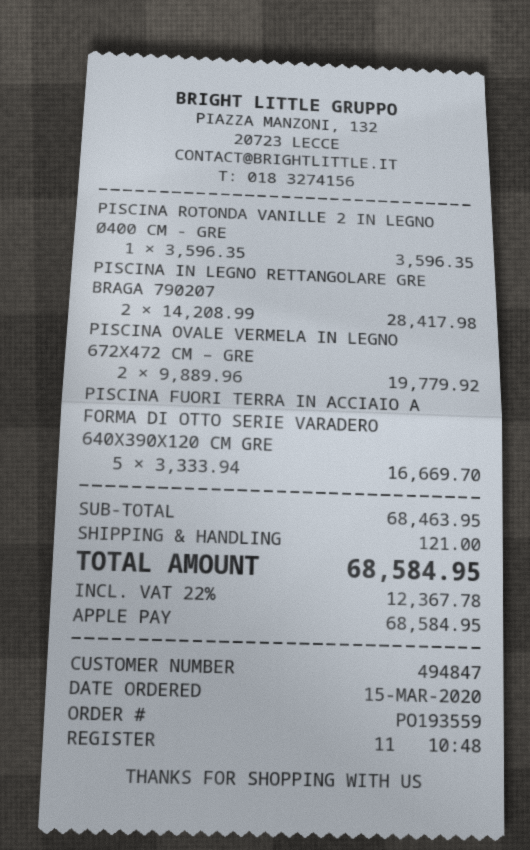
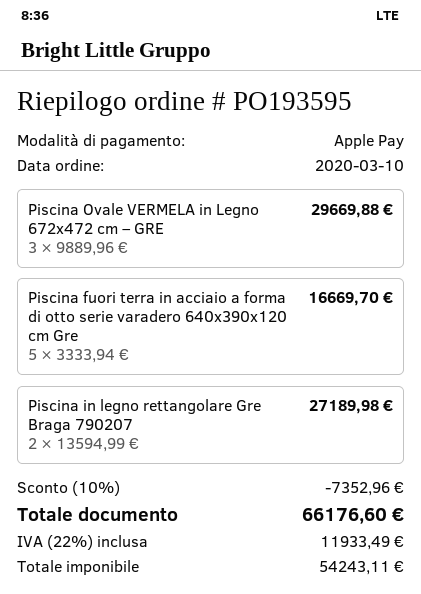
order number: PO193559 -> PO193595
order date: 2020-03-15 -> 2020-03-10
PISCINA ROTONDA VANILLE 2 IN LEGNO Ø400 CM - GRE: 1 x 3596.35 = 3596.35 -> none
PISCINA IN LEGNO RETTANGOLARE GRE BRAGA 790207: 2 x 14208.99 = 28417.98 -> 2 x 13594.99 = 27189.98
PISCINA OVALE VERMELA IN LEGNO 672X472 CM – GRE: 2 x 9889.96 = 19779.92 -> 3 x 9889.96 = 29669.88
discount: none -> 10% = 7352.96
shipping: 121.00 -> none
tax: 22% = 12367.78 -> 22% = 11933.49
total: 68584.95 -> 66176.60

